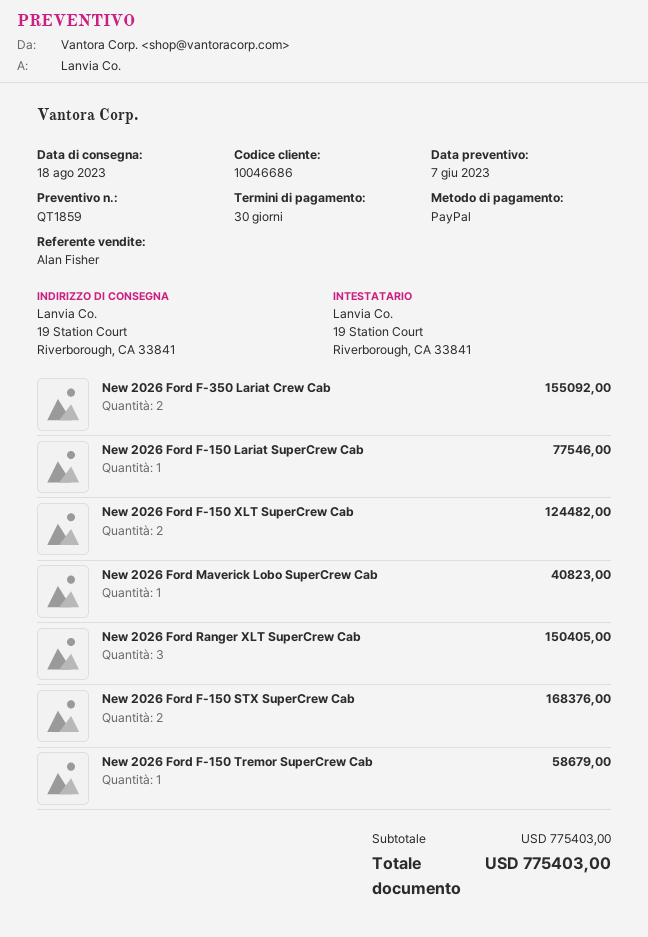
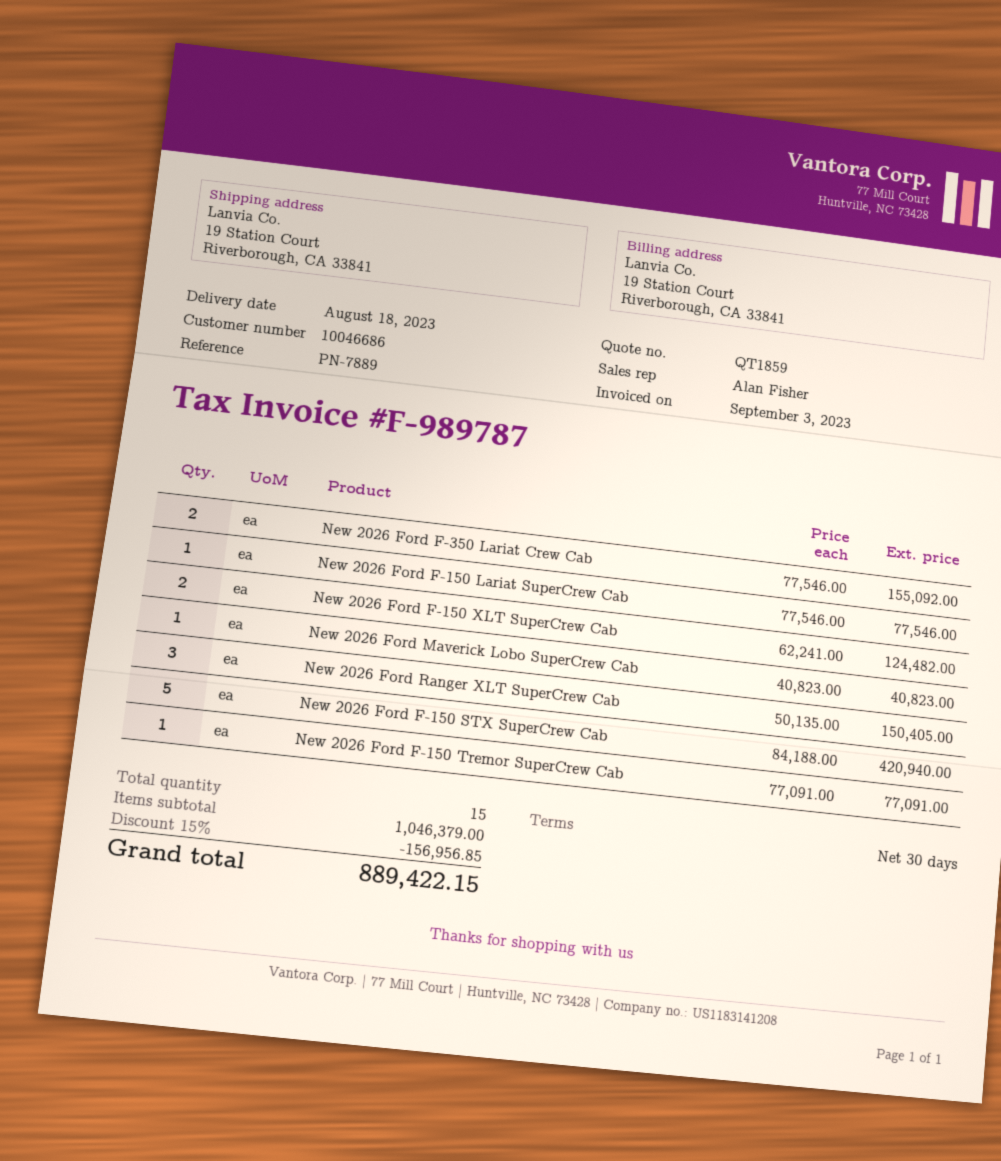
New 2026 Ford F-150 STX SuperCrew Cab: 2 for 168376.00 -> 5 for 420940.00
New 2026 Ford F-150 Tremor SuperCrew Cab: 1 for 58679.00 -> 1 for 77091.00
subtotal: 775403.00 -> 1046379.00
discount: none -> 15% = 156956.85
total: 775403.00 -> 889422.15

